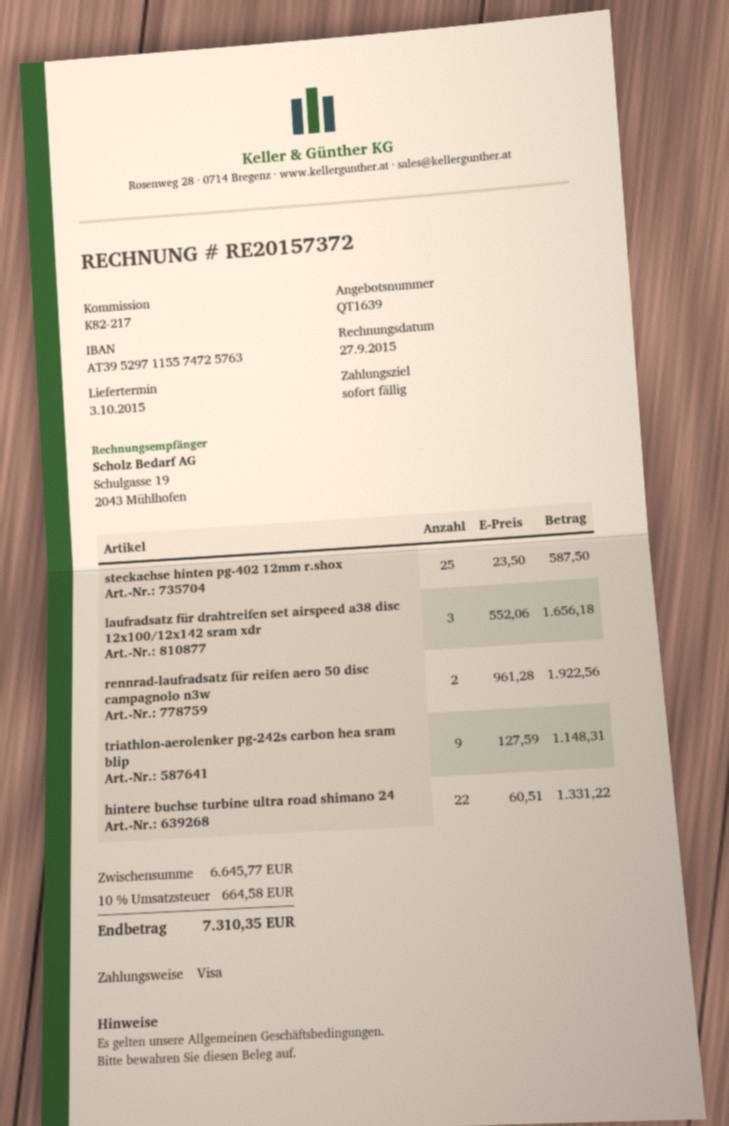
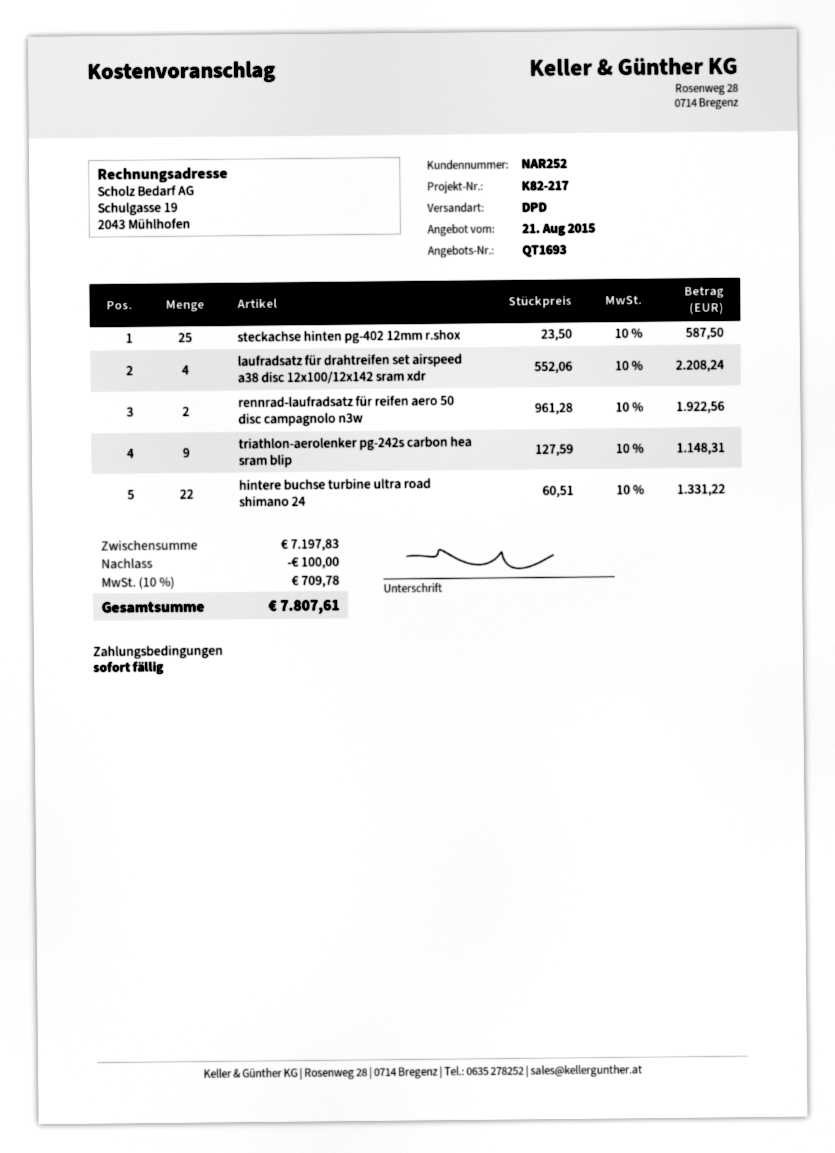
quote number: QT1639 -> QT1693
laufradsatz für drahtreifen set airspeed a38 disc 12x100/12x142 sram xdr: 3 x 552.06 = 1656.18 -> 4 x 552.06 = 2208.24
subtotal: 6645.77 -> 7197.83
discount: none -> 100.00
tax: 10% = 664.58 -> 10% = 709.78
total: 7310.35 -> 7807.61

